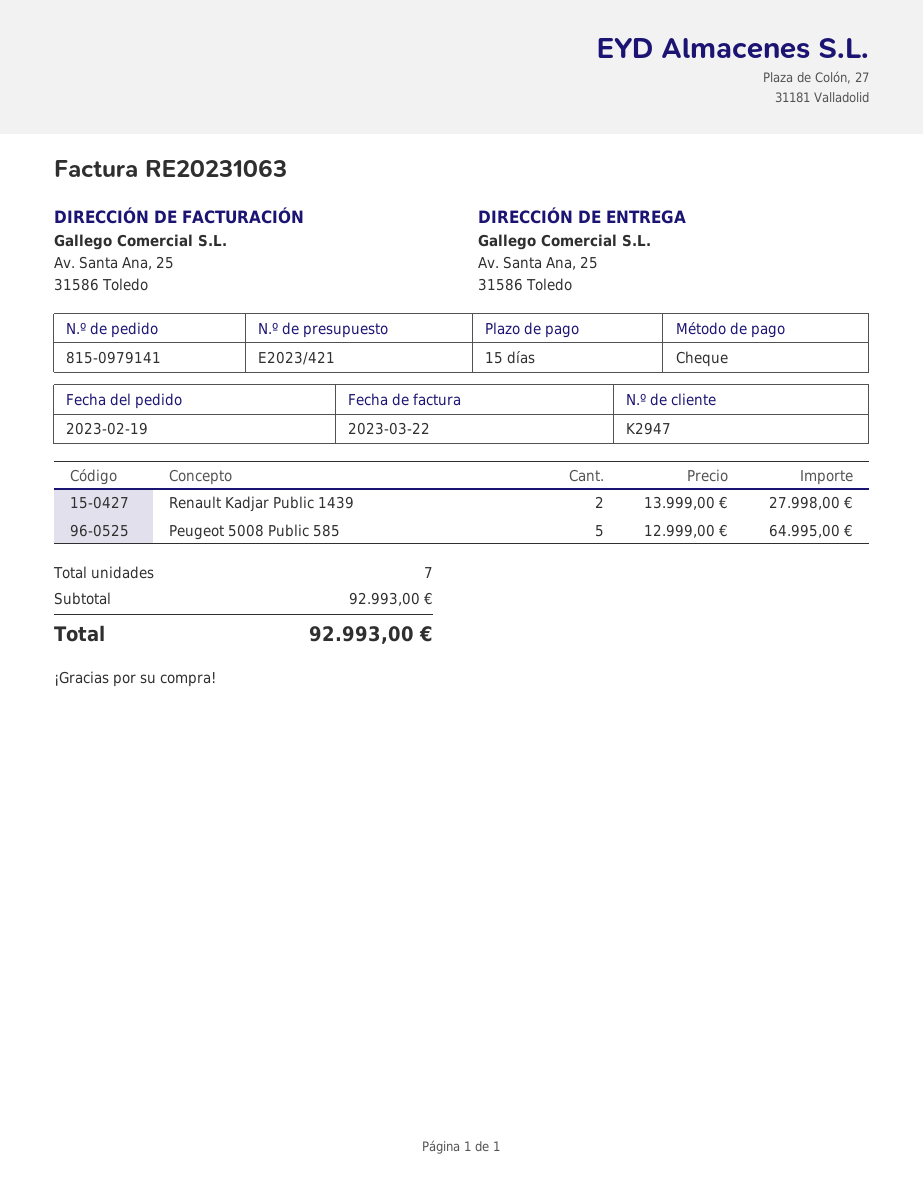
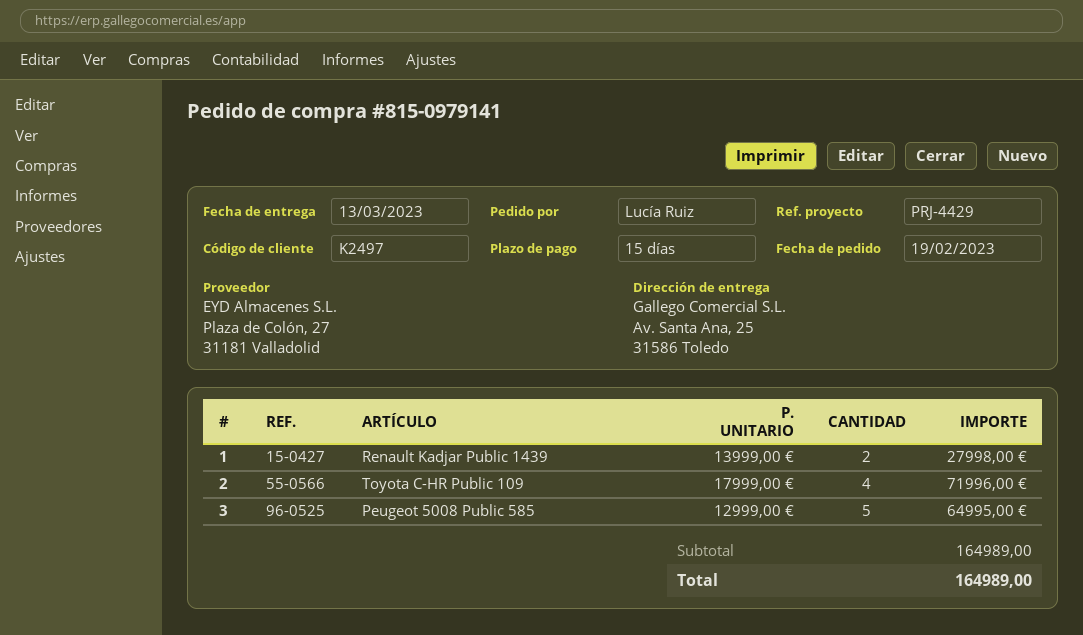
customer number: K2947 -> K2497
Toyota C-HR Public 109: none -> 4 x 17999.00 = 71996.00
subtotal: 92993.00 -> 164989.00
total: 92993.00 -> 164989.00

